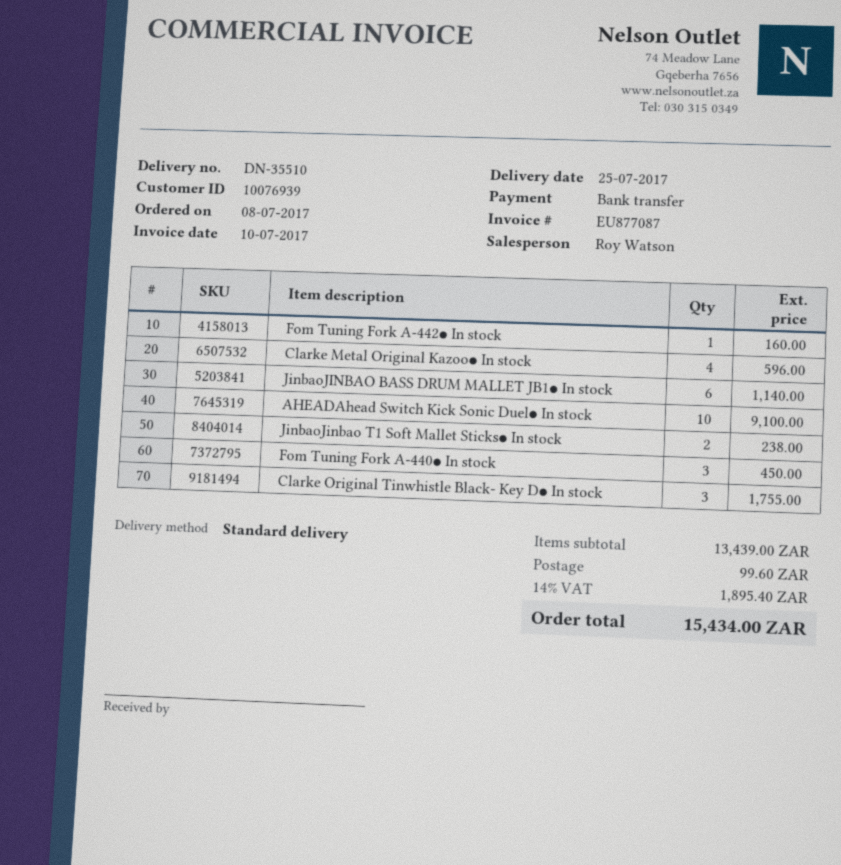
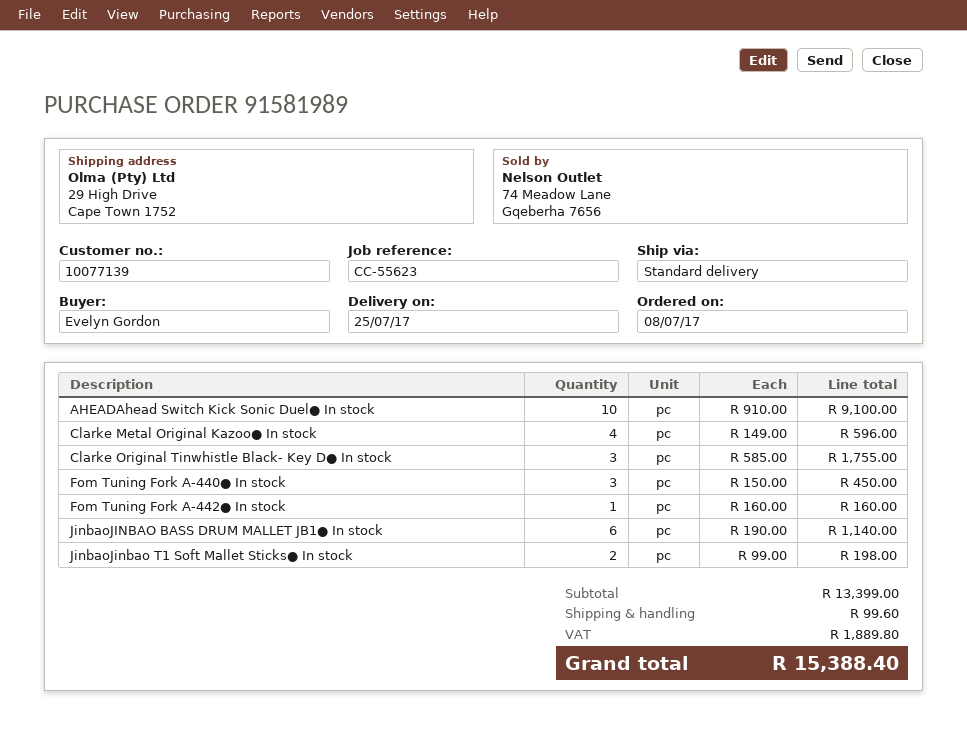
customer number: 10076939 -> 10077139
JinbaoJinbao T1 Soft Mallet Sticks● In stock: 2 for 238.00 -> 2 for 198.00
subtotal: 13439.00 -> 13399.00
tax: 1895.40 -> 1889.80
total: 15434.00 -> 15388.40

